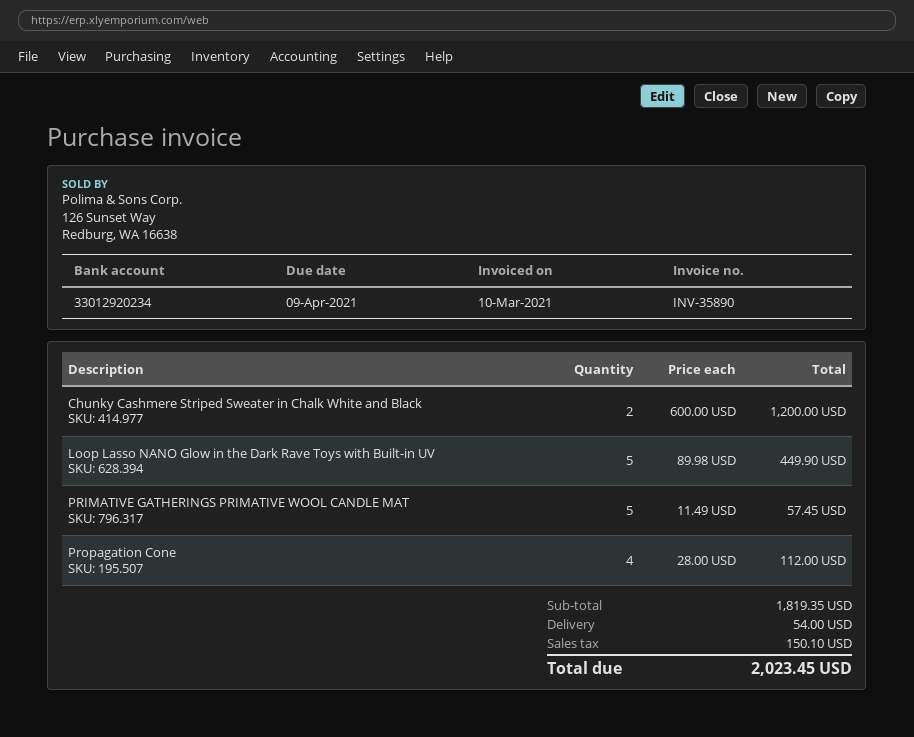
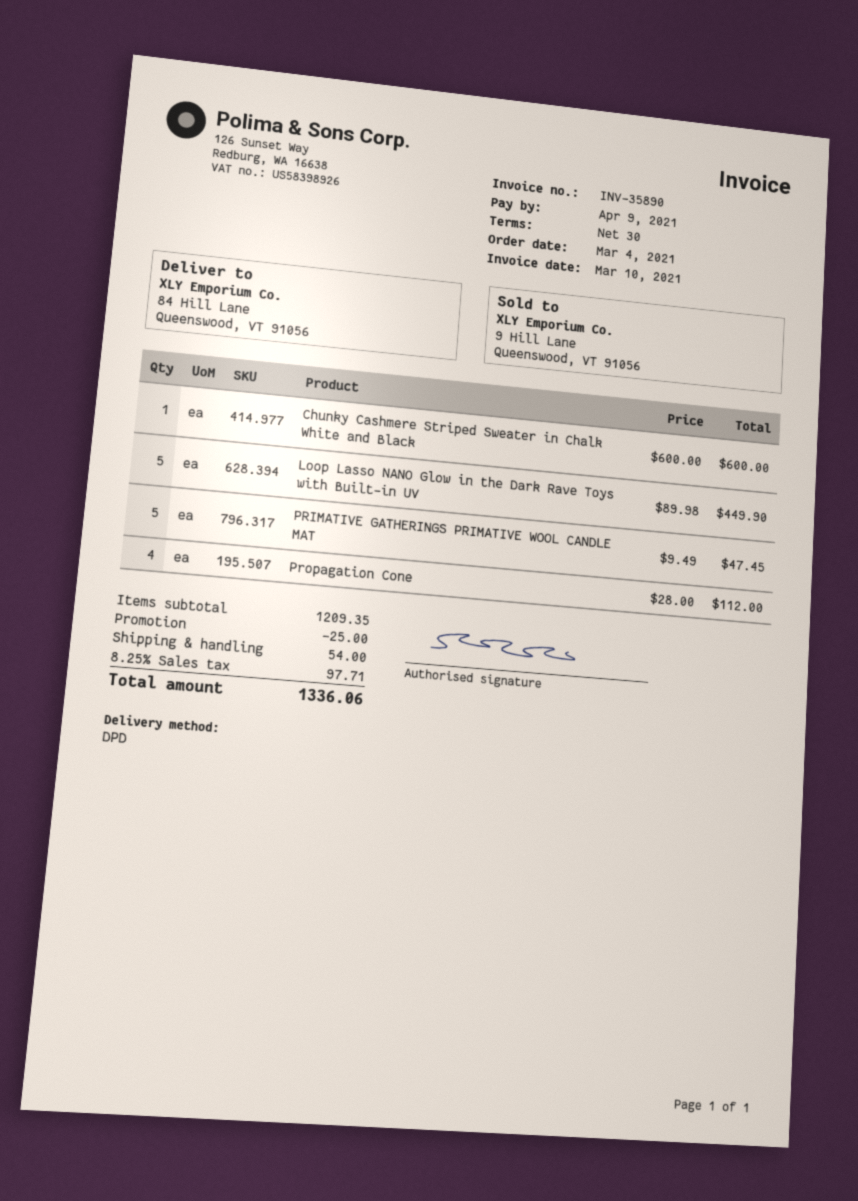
Chunky Cashmere Striped Sweater in Chalk White and Black: 2 x 600.00 = 1200.00 -> 1 x 600.00 = 600.00
PRIMATIVE GATHERINGS PRIMATIVE WOOL CANDLE MAT: 5 x 11.49 = 57.45 -> 5 x 9.49 = 47.45
subtotal: 1819.35 -> 1209.35
discount: none -> 25.00
tax: 150.10 -> 97.71
total: 2023.45 -> 1336.06

